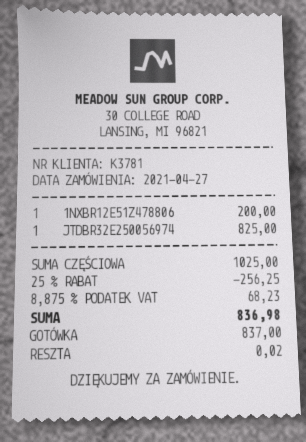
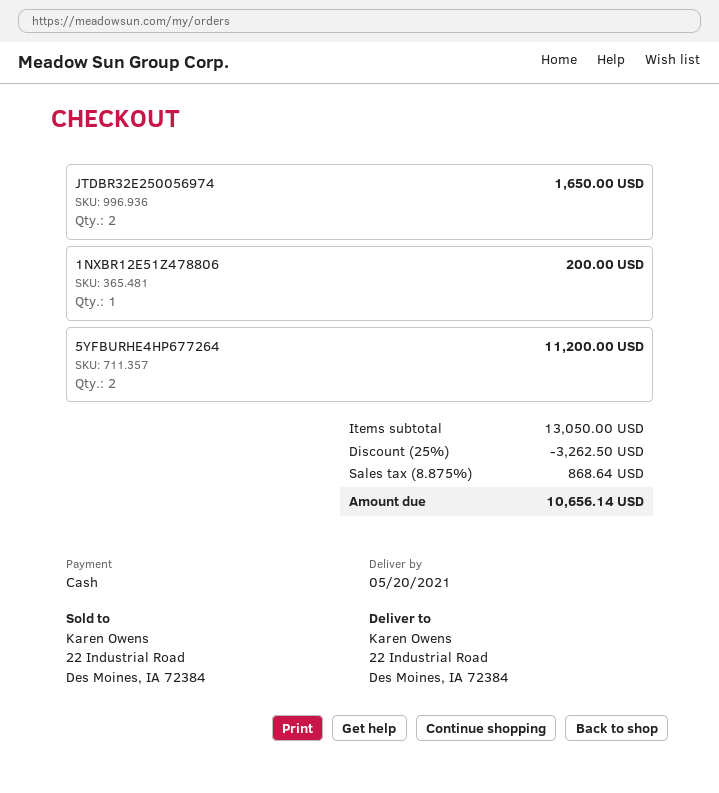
JTDBR32E250056974: 1 for 825.00 -> 2 for 1650.00
5YFBURHE4HP677264: none -> 2 for 11200.00
subtotal: 1025.00 -> 13050.00
discount: 25% = 256.25 -> 25% = 3262.50
tax: 8.875% = 68.23 -> 8.875% = 868.64
total: 836.98 -> 10656.14

